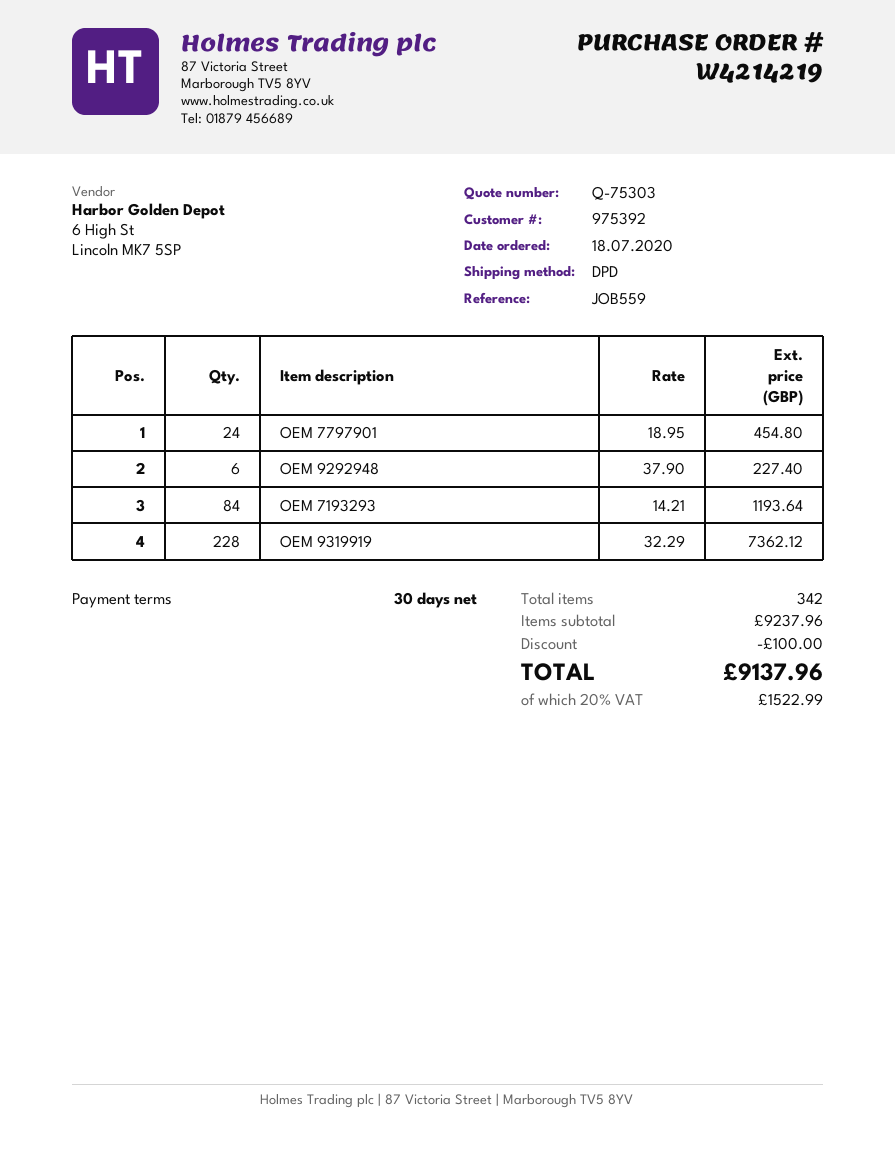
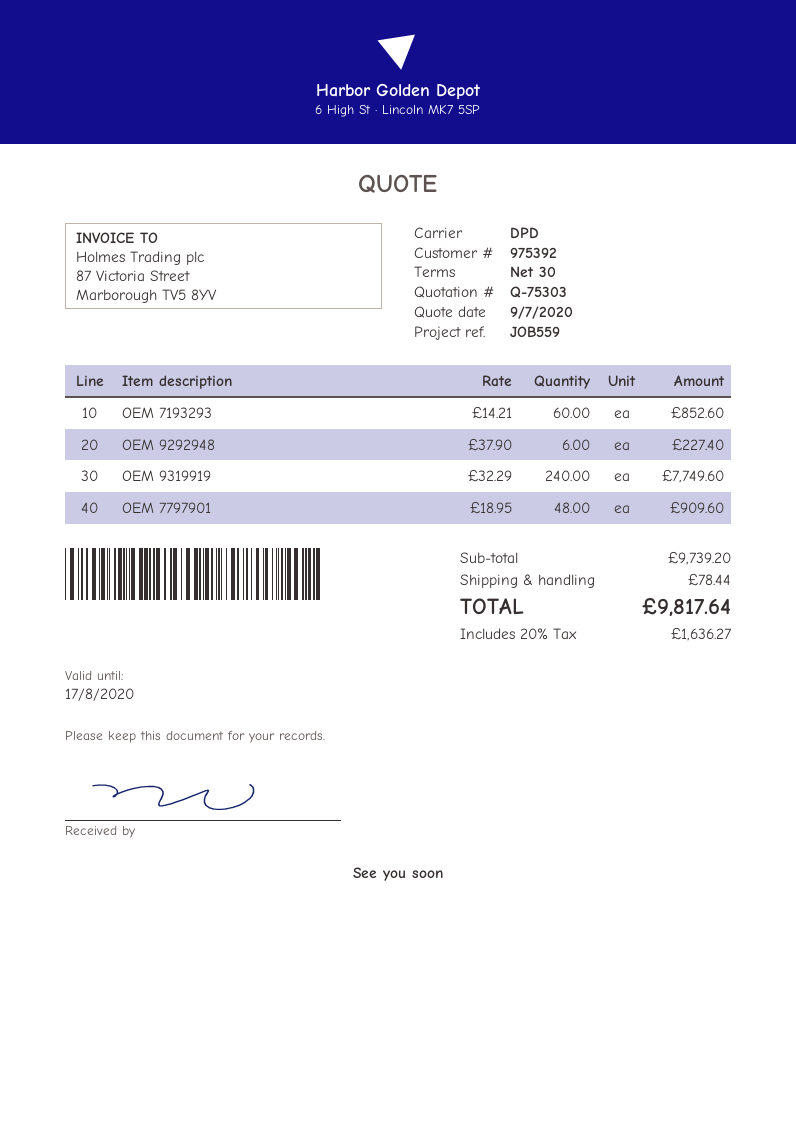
OEM 7797901: 24 x 18.95 = 454.80 -> 48 x 18.95 = 909.60
OEM 7193293: 84 x 14.21 = 1193.64 -> 60 x 14.21 = 852.60
OEM 9319919: 228 x 32.29 = 7362.12 -> 240 x 32.29 = 7749.60
subtotal: 9237.96 -> 9739.20
discount: 100.00 -> none
shipping: none -> 78.44
tax: 20% = 1522.99 -> 20% = 1636.27
total: 9137.96 -> 9817.64

